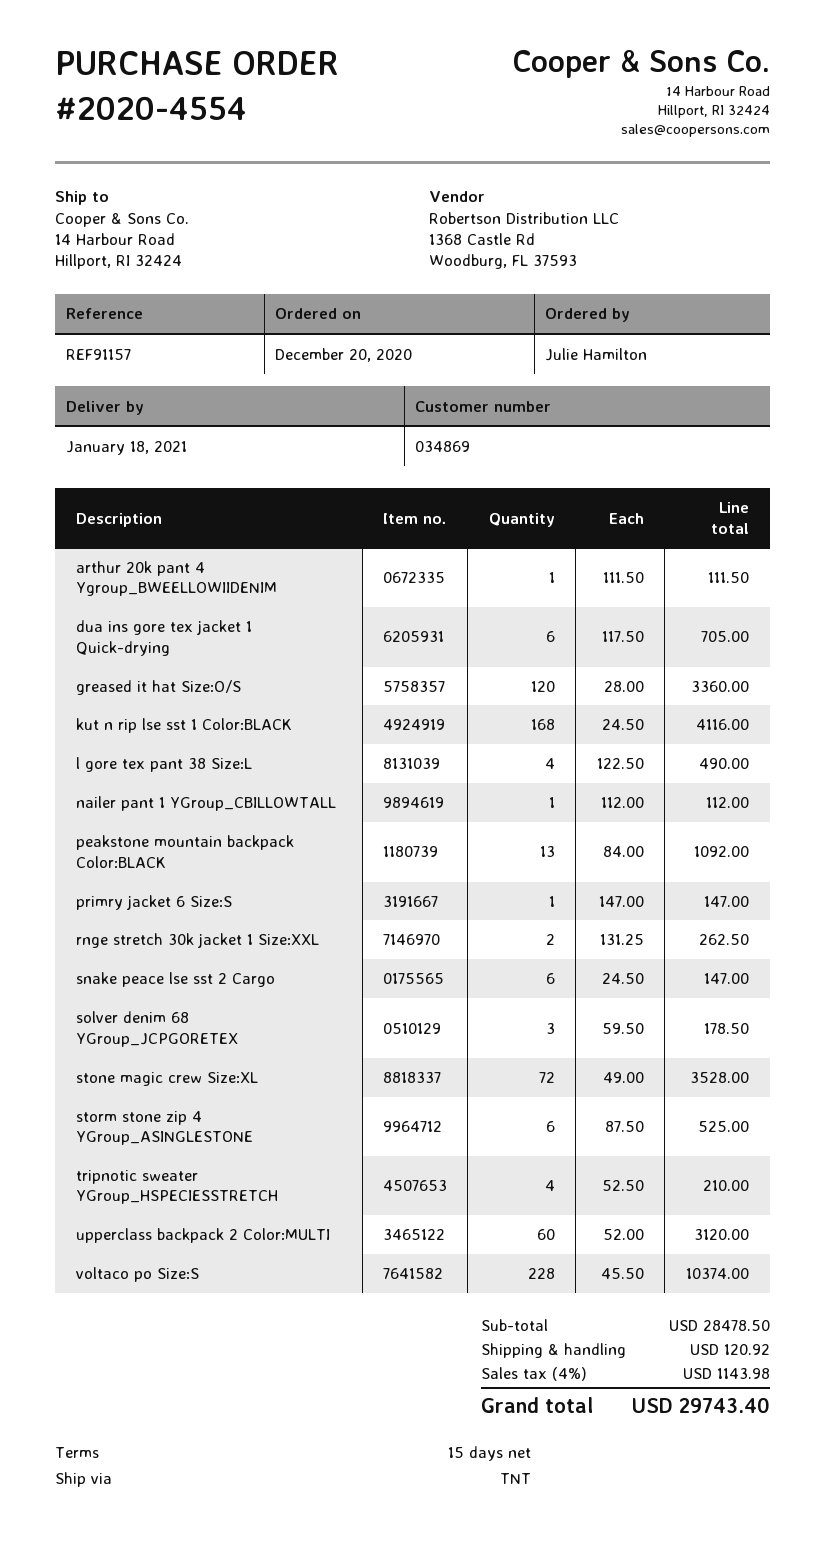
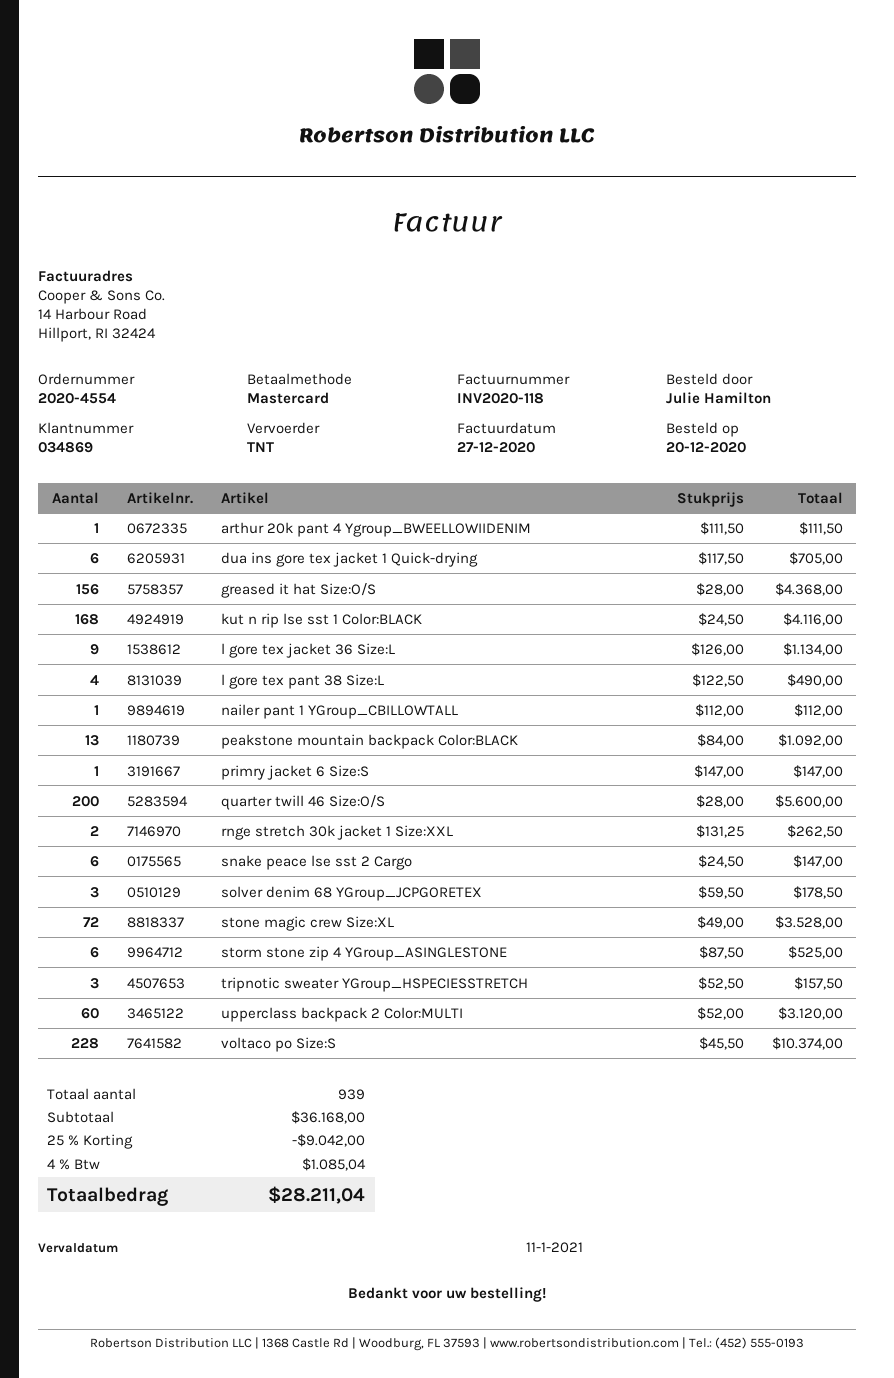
greased it hat Size:O/S: 120 x 28.00 = 3360.00 -> 156 x 28.00 = 4368.00
tripnotic sweater YGroup_HSPECIESSTRETCH: 4 x 52.50 = 210.00 -> 3 x 52.50 = 157.50
l gore tex jacket 36 Size:L: none -> 9 x 126.00 = 1134.00
quarter twill 46 Size:O/S: none -> 200 x 28.00 = 5600.00
subtotal: 28478.50 -> 36168.00
discount: none -> 25% = 9042.00
shipping: 120.92 -> none
tax: 4% = 1143.98 -> 4% = 1085.04
total: 29743.40 -> 28211.04

